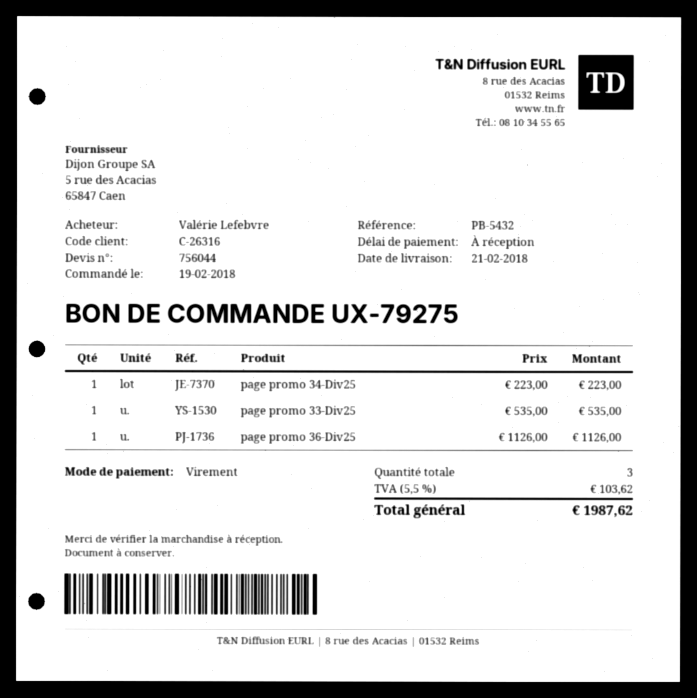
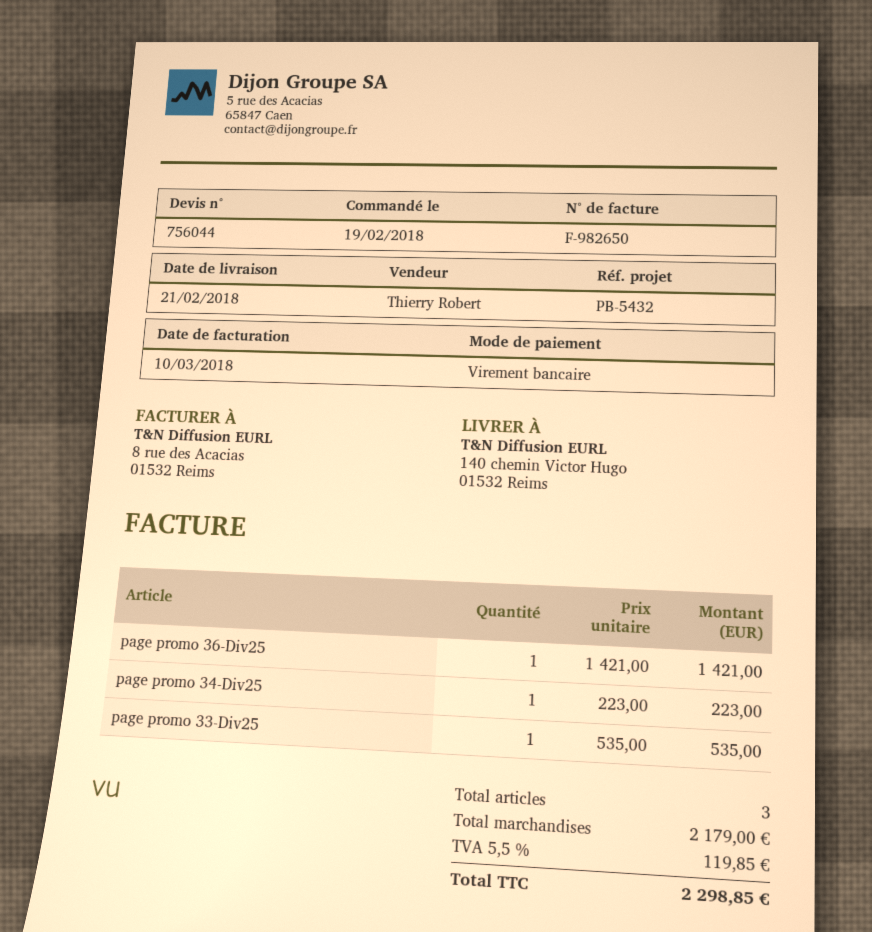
page promo 36-Div25: 1 x 1126.00 = 1126.00 -> 1 x 1421.00 = 1421.00
tax: 5.5% = 103.62 -> 5.5% = 119.85
total: 1987.62 -> 2298.85

